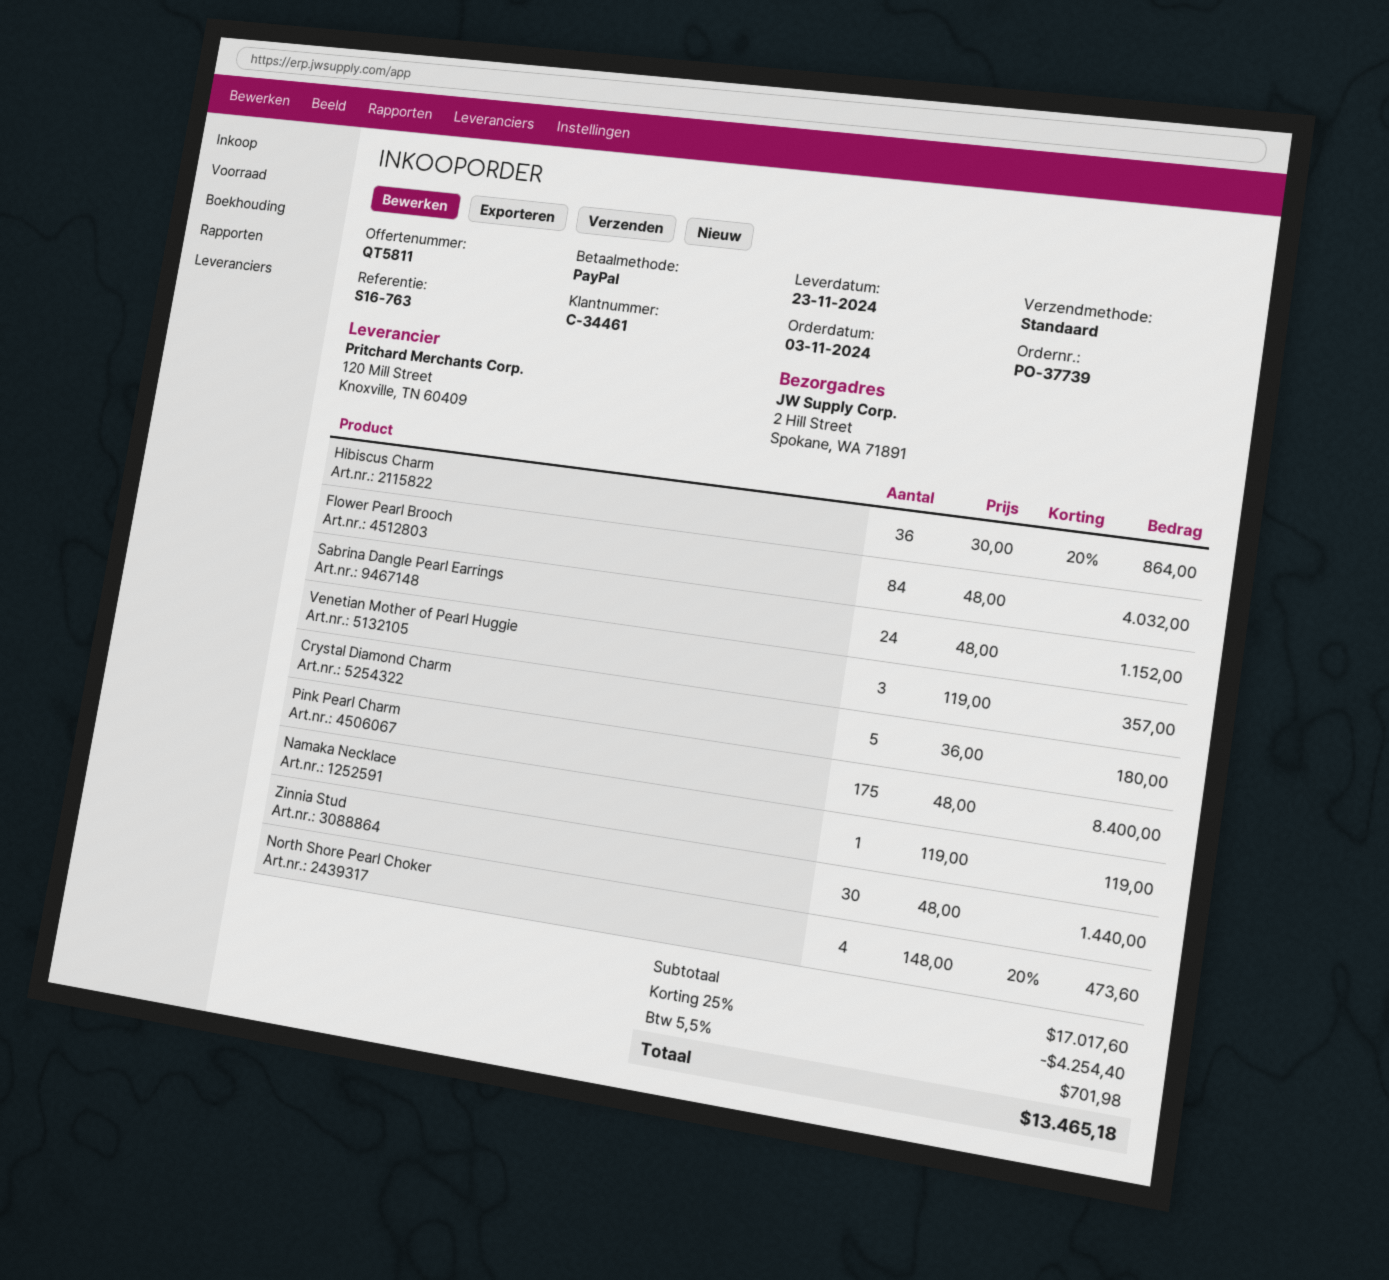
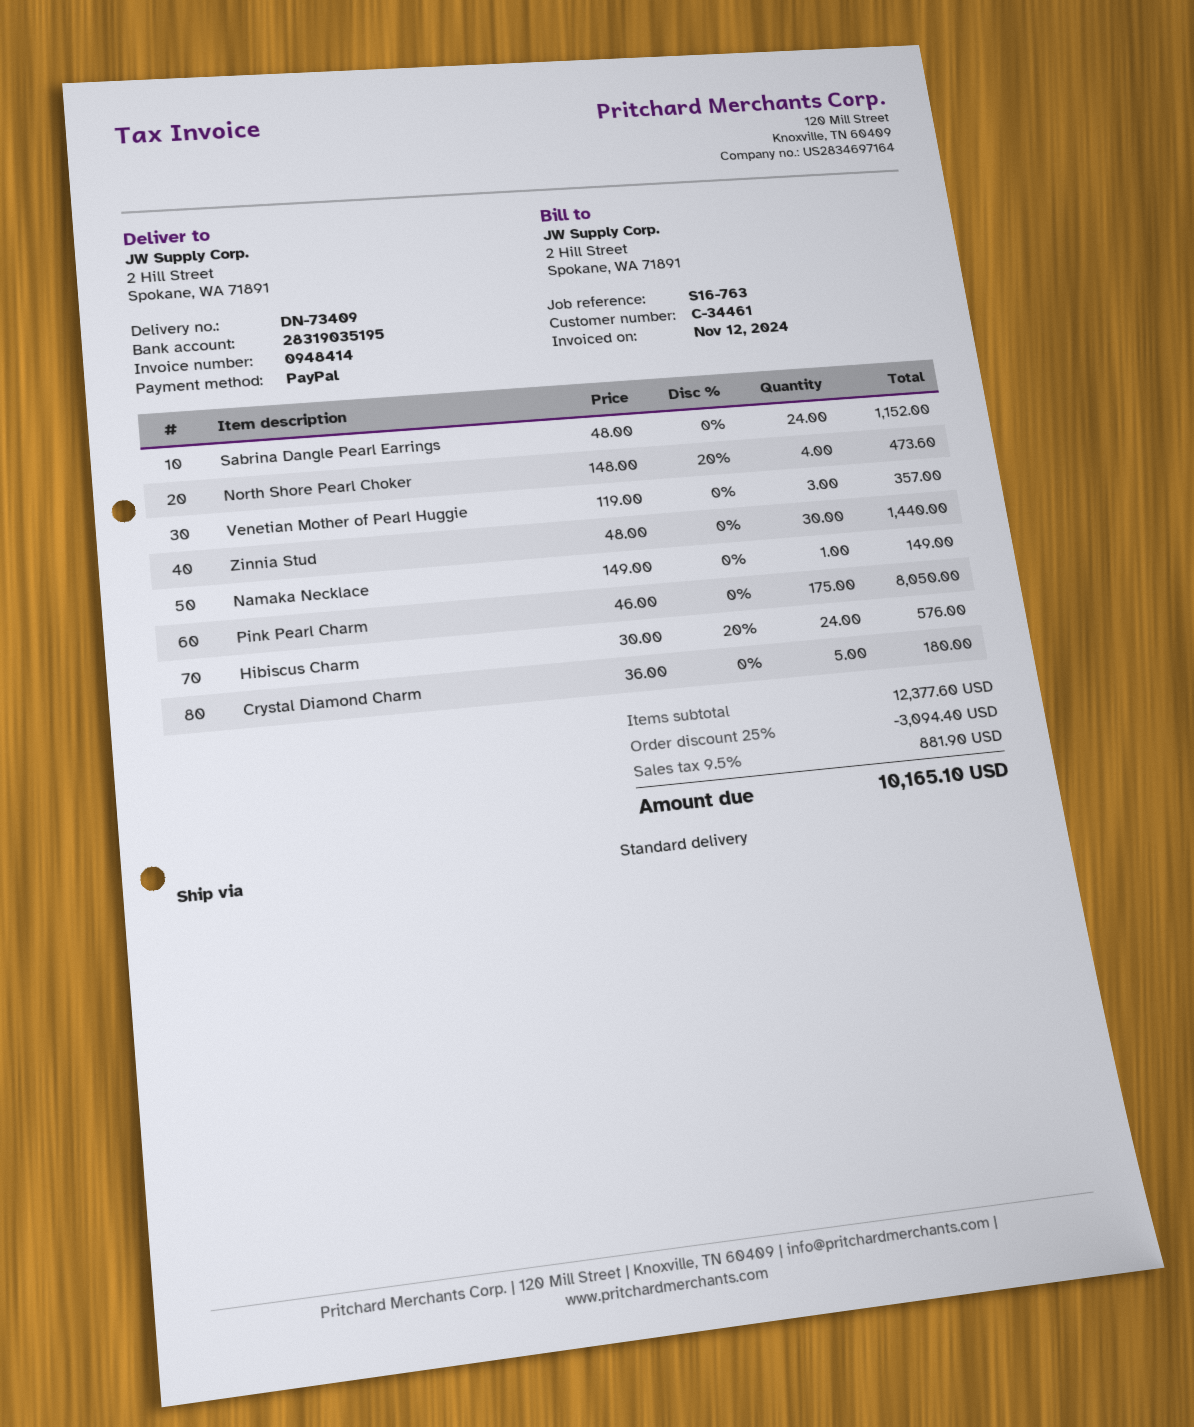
Hibiscus Charm: 36 x 30.00 - 20% = 864.00 -> 24 x 30.00 - 20% = 576.00
Flower Pearl Brooch: 84 x 48.00 = 4032.00 -> none
Pink Pearl Charm: 175 x 48.00 = 8400.00 -> 175 x 46.00 = 8050.00
Namaka Necklace: 1 x 119.00 = 119.00 -> 1 x 149.00 = 149.00
subtotal: 17017.60 -> 12377.60
discount: 25% = 4254.40 -> 25% = 3094.40
tax: 5.5% = 701.98 -> 9.5% = 881.90
total: 13465.18 -> 10165.10

